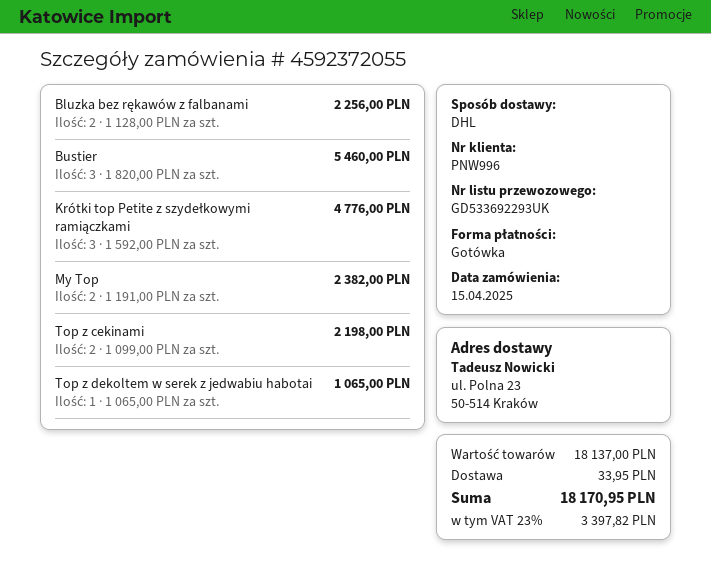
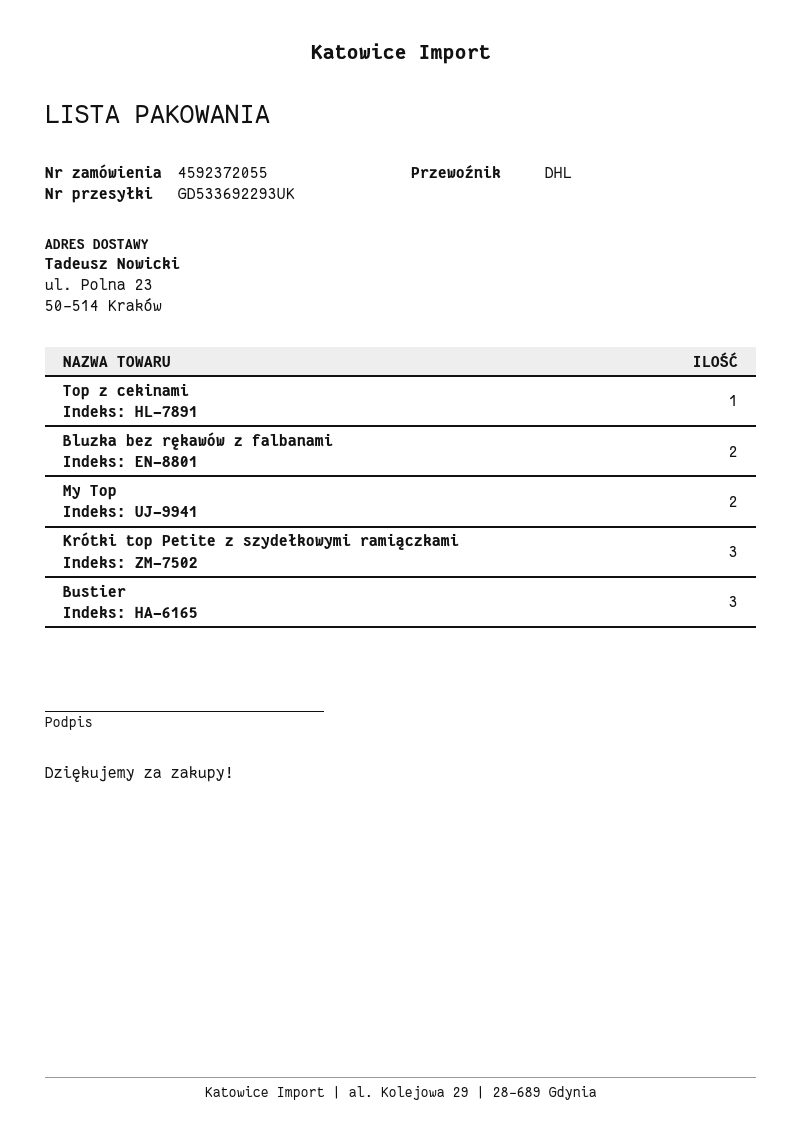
Top z cekinami: 2 -> 1
Top z dekoltem w serek z jedwabiu habotai: 1 -> none

